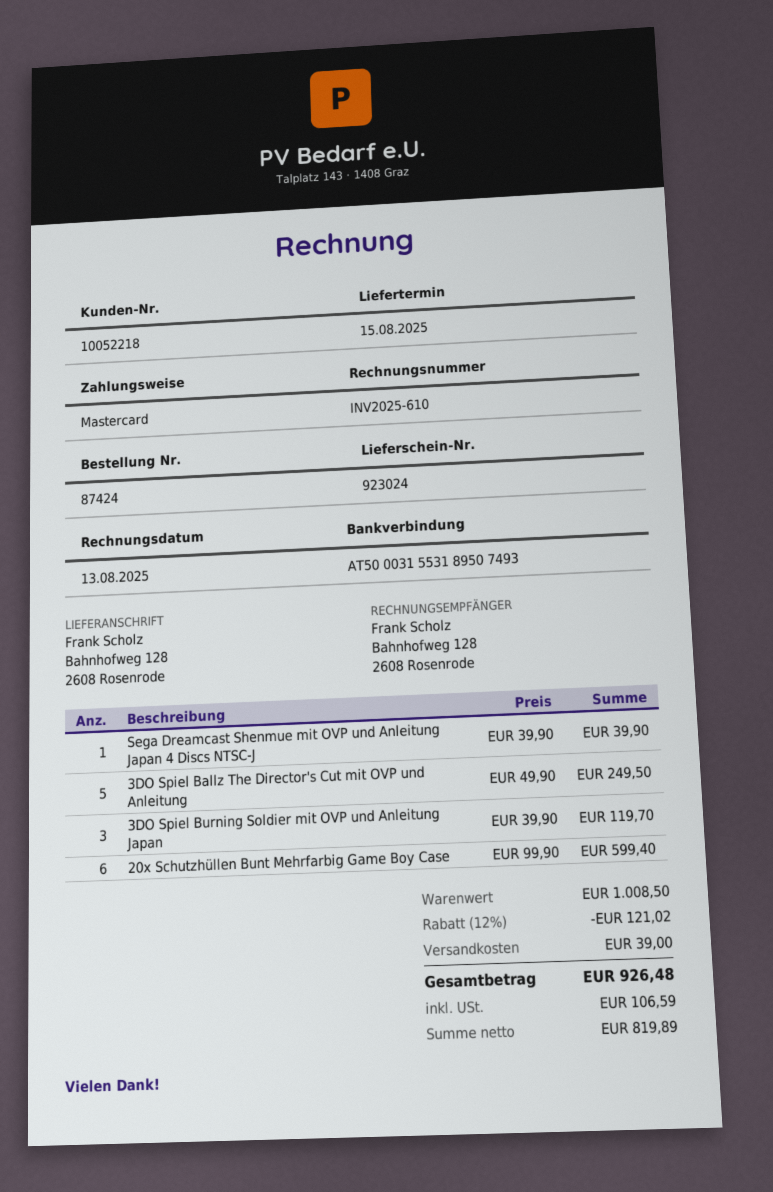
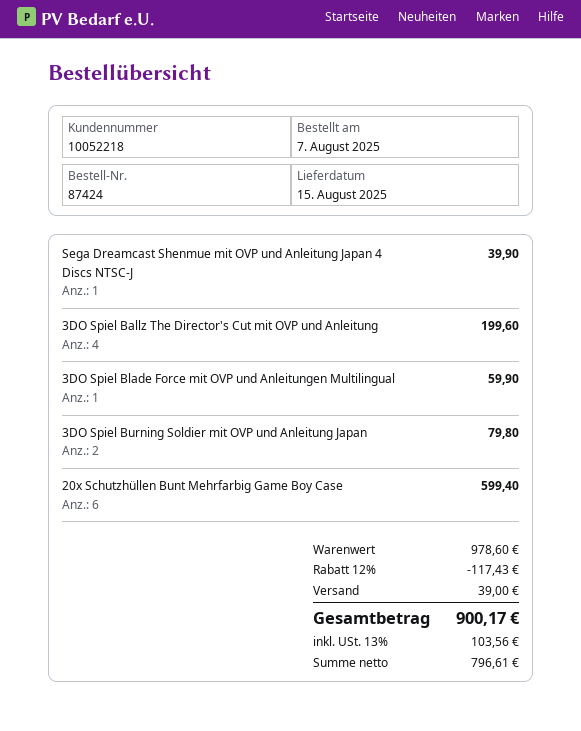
3DO Spiel Ballz The Director's Cut mit OVP und Anleitung: 5 for 249.50 -> 4 for 199.60
3DO Spiel Burning Soldier mit OVP und Anleitung Japan: 3 for 119.70 -> 2 for 79.80
3DO Spiel Blade Force mit OVP und Anleitungen Multilingual: none -> 1 for 59.90
subtotal: 1008.50 -> 978.60
discount: 12% = 121.02 -> 12% = 117.43
net: 819.89 -> 796.61
tax: 106.59 -> 103.56
total: 926.48 -> 900.17

